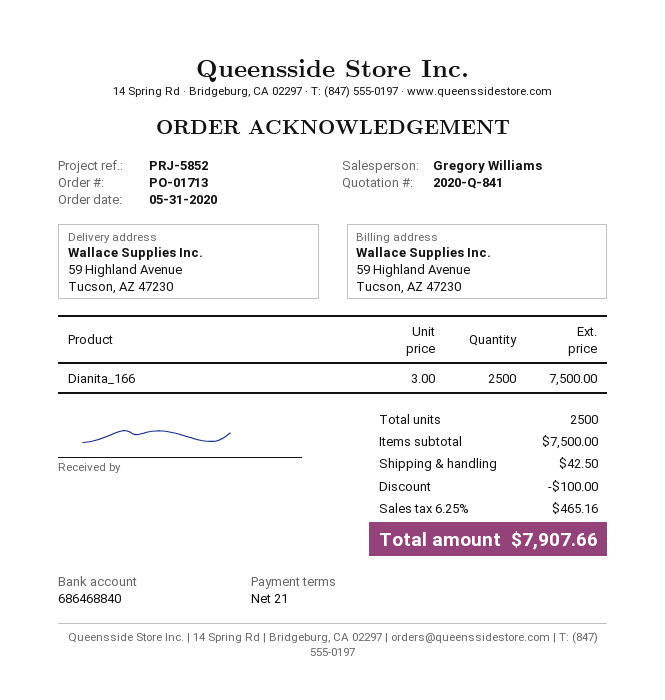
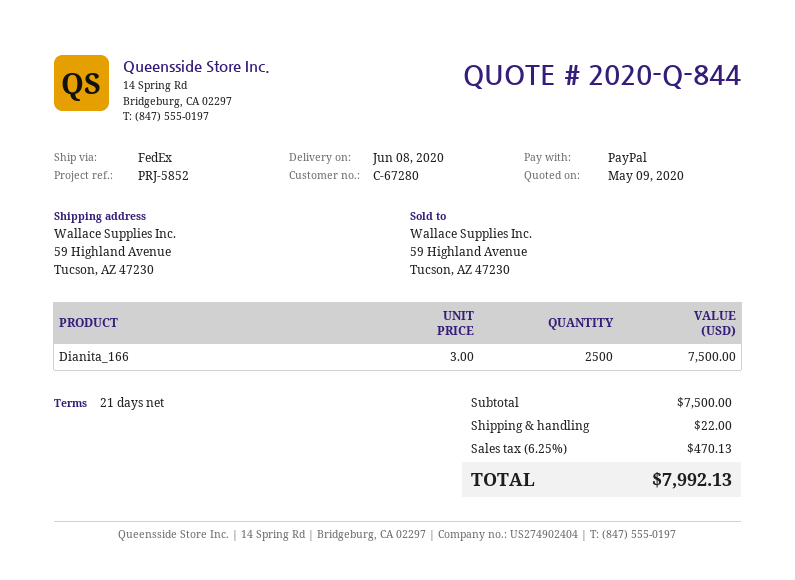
quote number: 2020-Q-841 -> 2020-Q-844
discount: 100.00 -> none
shipping: 42.50 -> 22.00
tax: 6.25% = 465.16 -> 6.25% = 470.13
total: 7907.66 -> 7992.13

